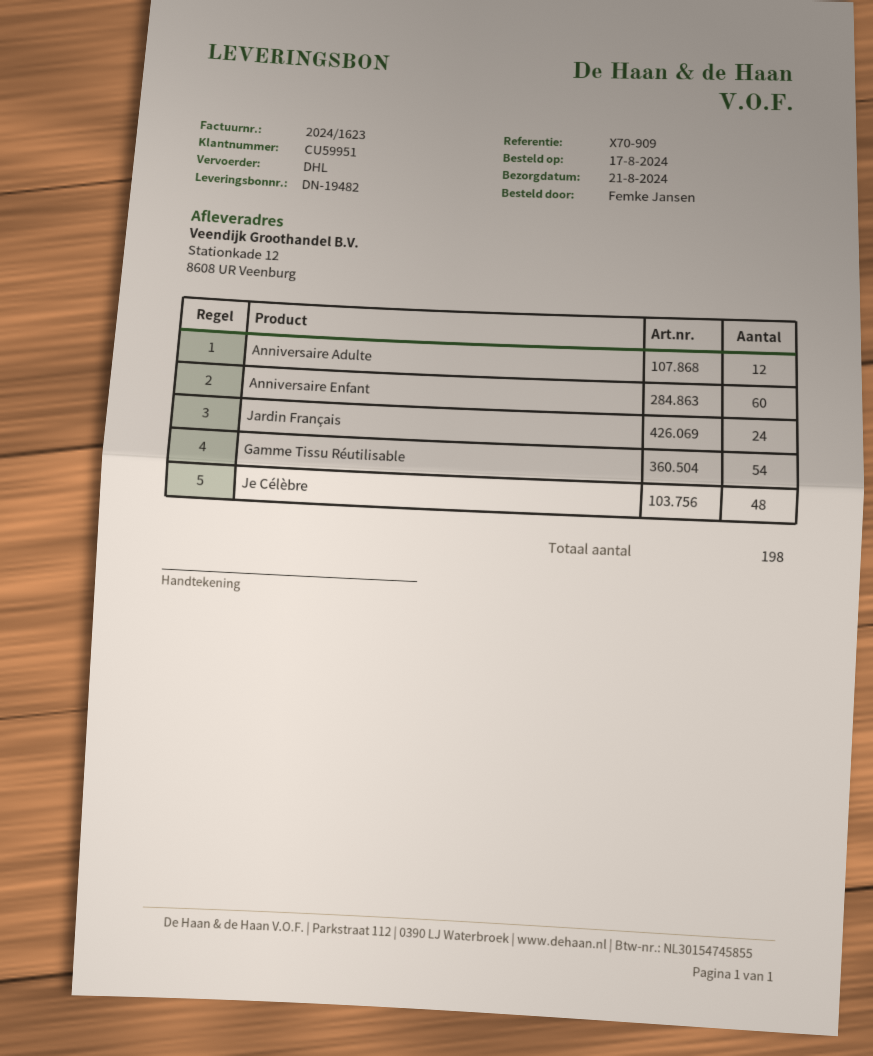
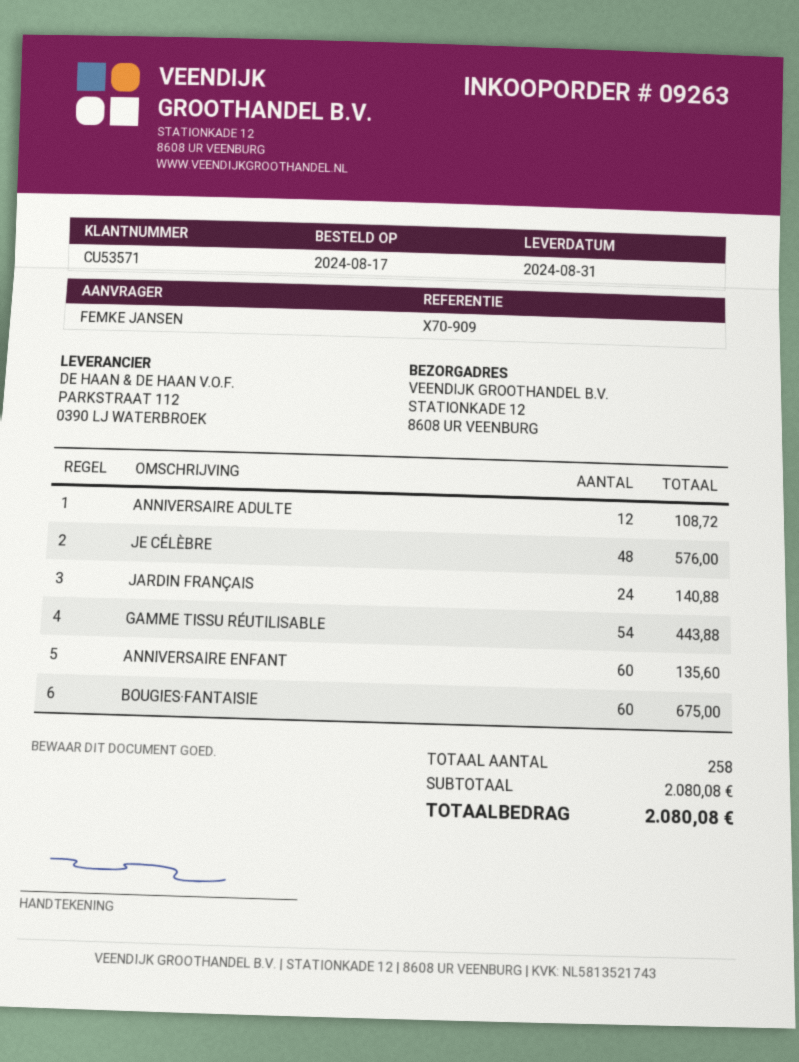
delivery date: 2024-08-21 -> 2024-08-31
customer number: CU59951 -> CU53571
BOUGIES·FANTAISIE: none -> 60
total quantity: 198 -> 258

